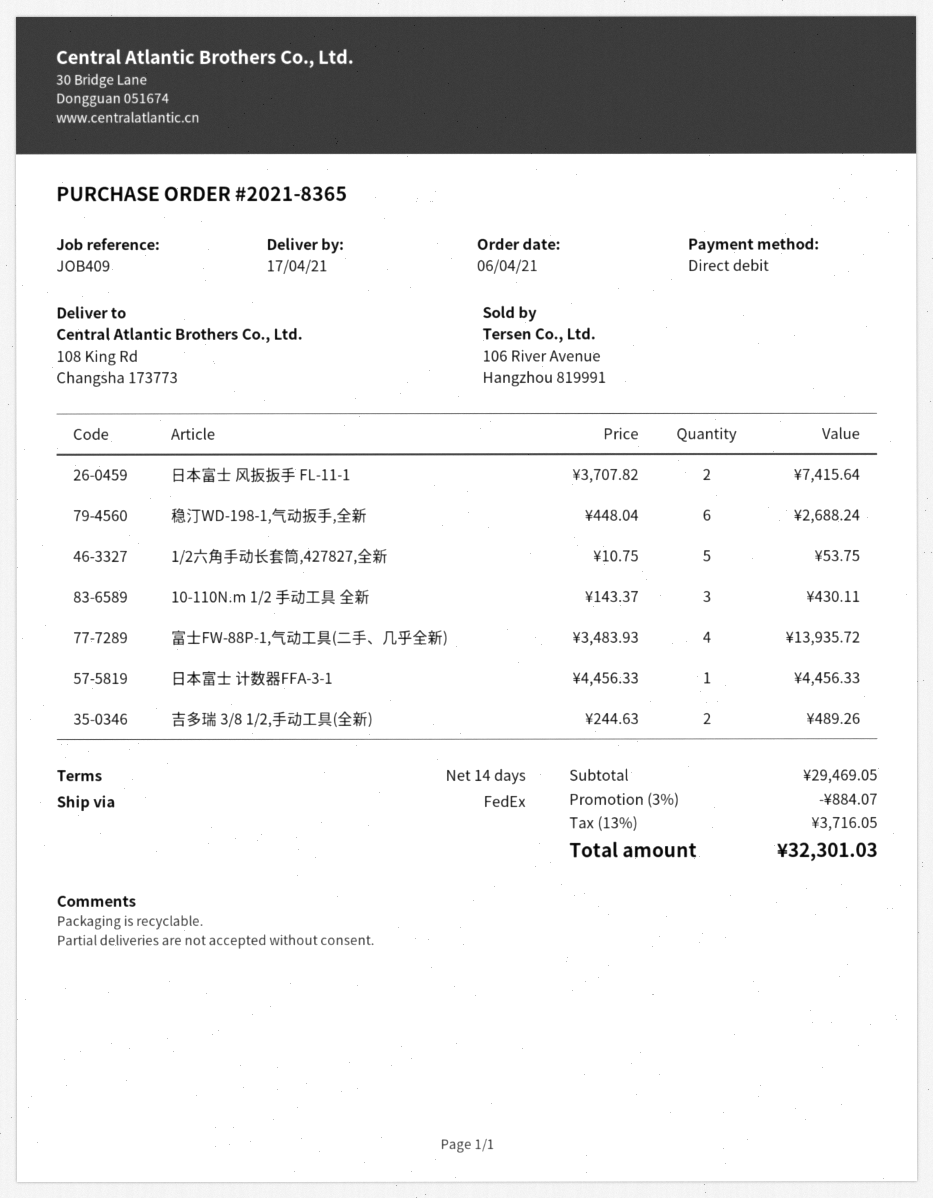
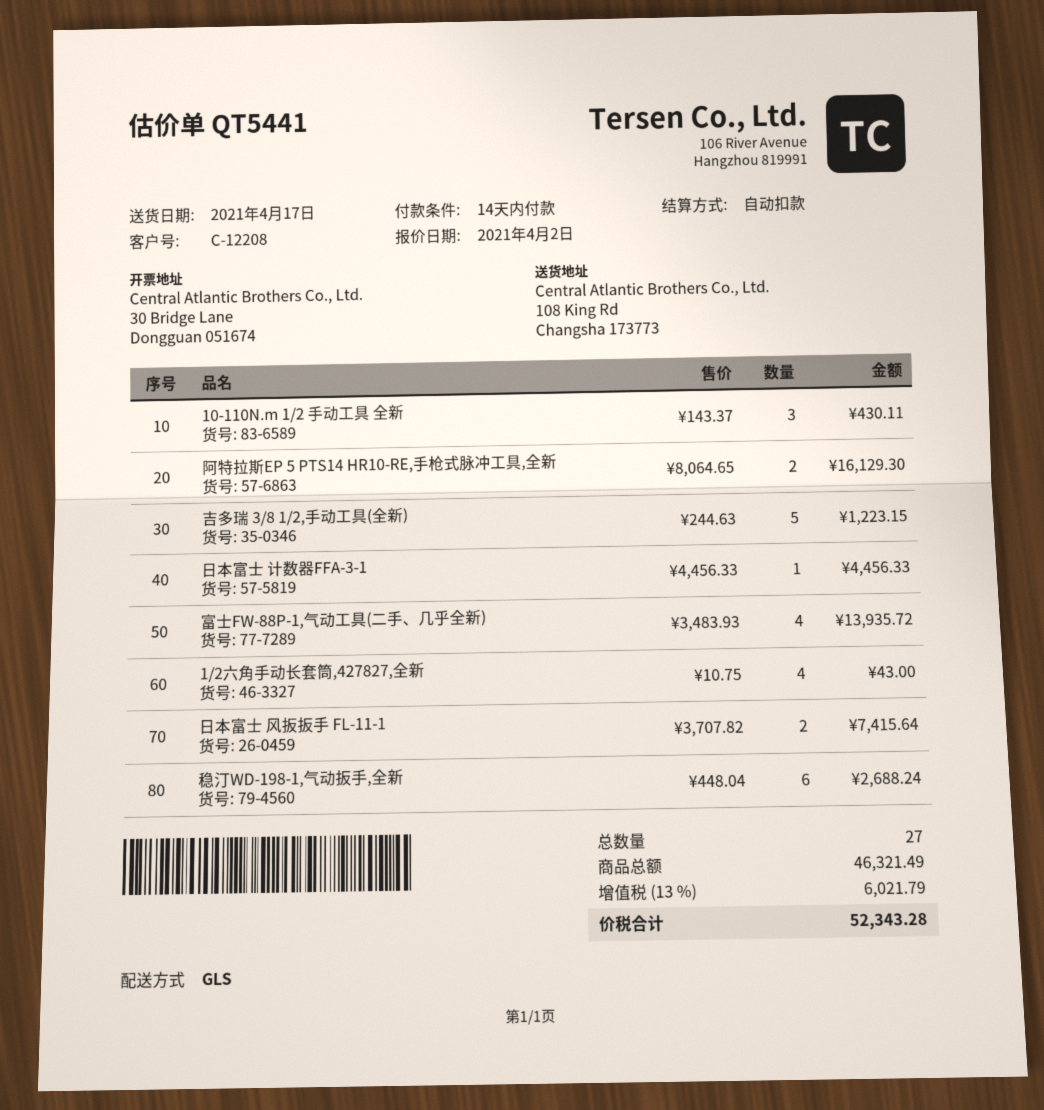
shipping method: FedEx -> GLS
1/2六角手动长套筒,427827,全新: 5 x 10.75 = 53.75 -> 4 x 10.75 = 43.00
吉多瑞 3/8 1/2,手动工具(全新): 2 x 244.63 = 489.26 -> 5 x 244.63 = 1223.15
阿特拉斯EP 5 PTS14 HR10-RE,手枪式脉冲工具,全新: none -> 2 x 8064.65 = 16129.30
subtotal: 29469.05 -> 46321.49
discount: 3% = 884.07 -> none
tax: 13% = 3716.05 -> 13% = 6021.79
total: 32301.03 -> 52343.28

